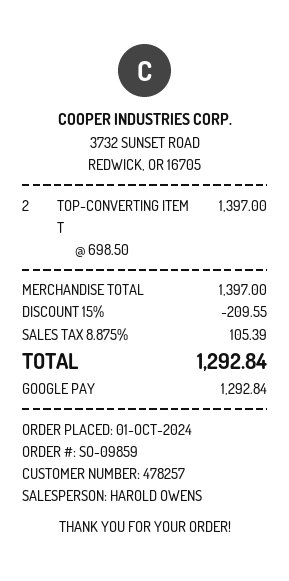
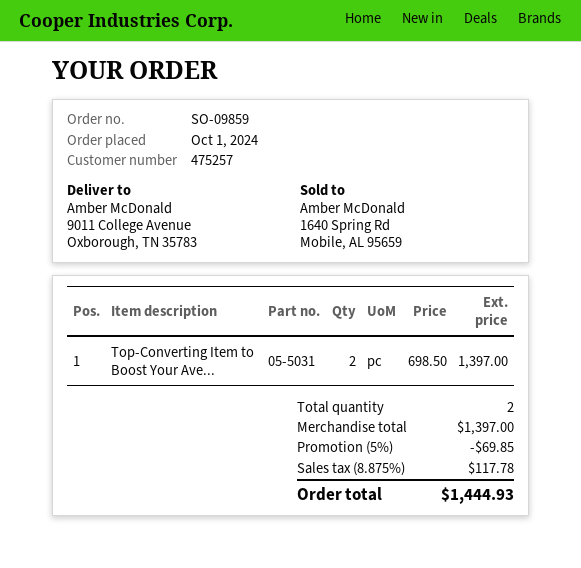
customer number: 478257 -> 475257
discount: 15% = 209.55 -> 5% = 69.85
tax: 8.875% = 105.39 -> 8.875% = 117.78
total: 1292.84 -> 1444.93

